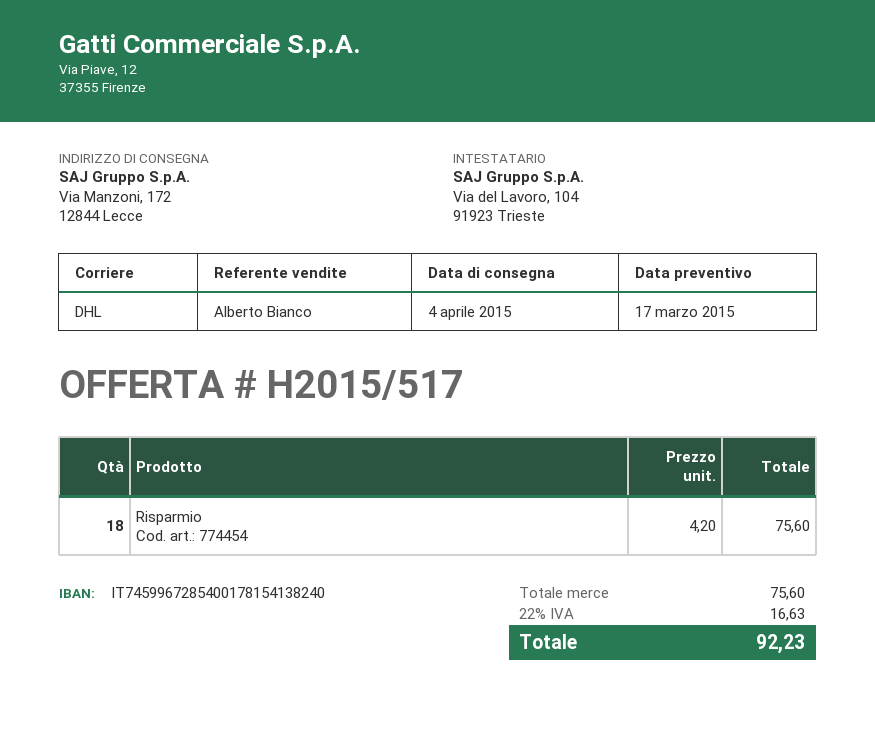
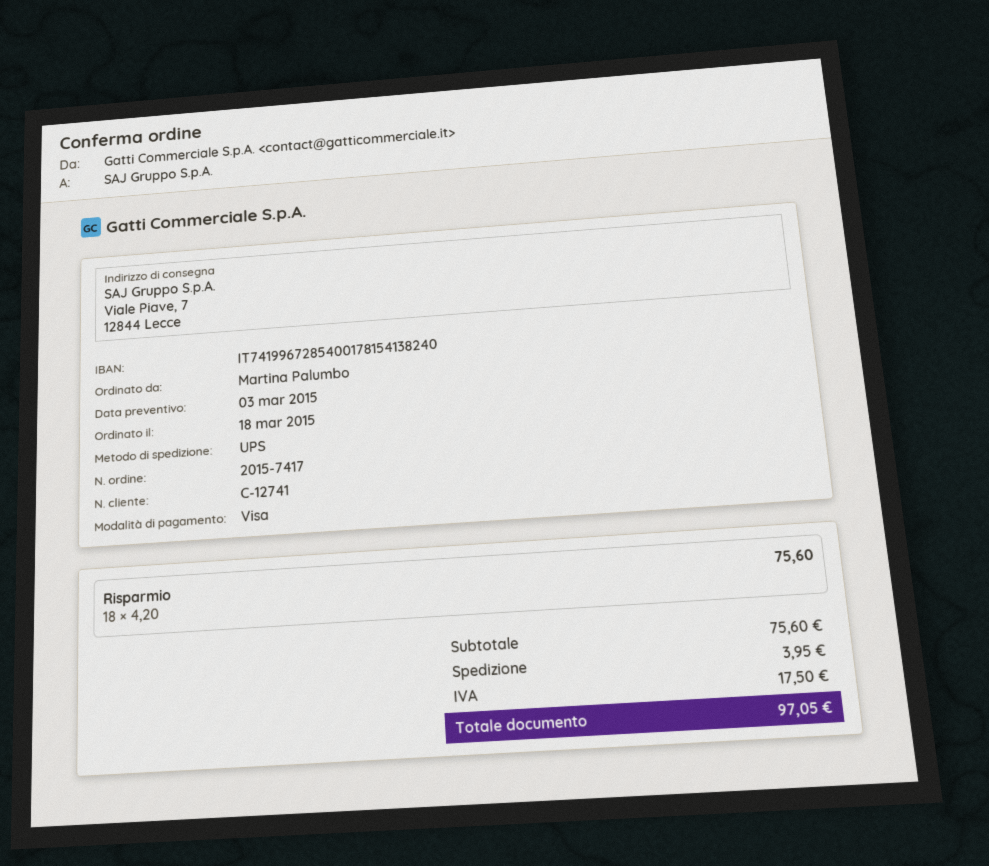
quote date: 2015-03-17 -> 2015-03-03
bank account: IT7459967285400178154138240 -> IT7419967285400178154138240
shipping method: DHL -> UPS
ship to: Via Manzoni, 172, 12844 Lecce -> Viale Piave, 7, 12844 Lecce
shipping: none -> 3.95
tax: 16.63 -> 17.50
total: 92.23 -> 97.05

